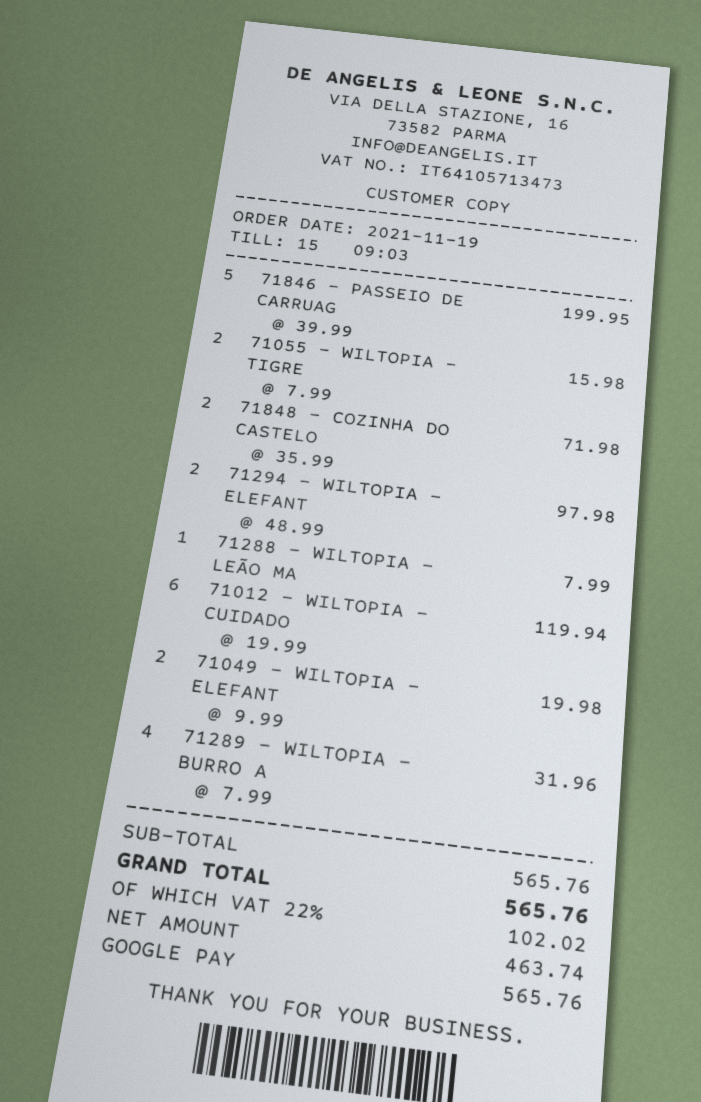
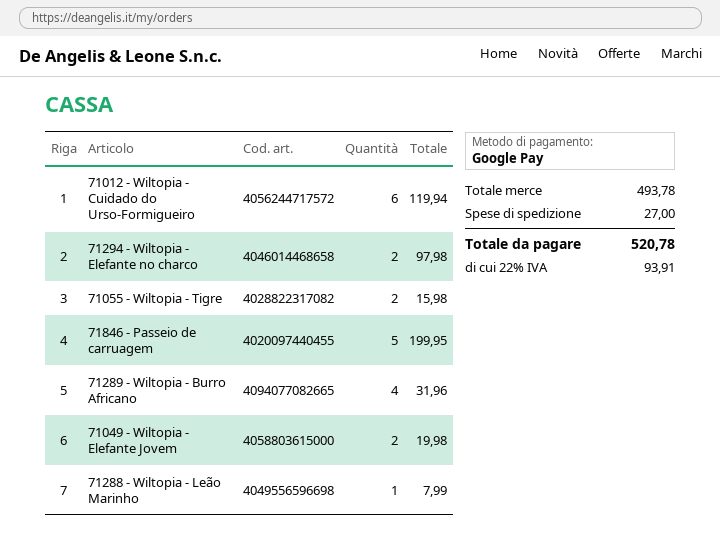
71848 - COZINHA DO CASTELO: 2 for 71.98 -> none
subtotal: 565.76 -> 493.78
shipping: none -> 27.00
tax: 22% = 102.02 -> 22% = 93.91
total: 565.76 -> 520.78

